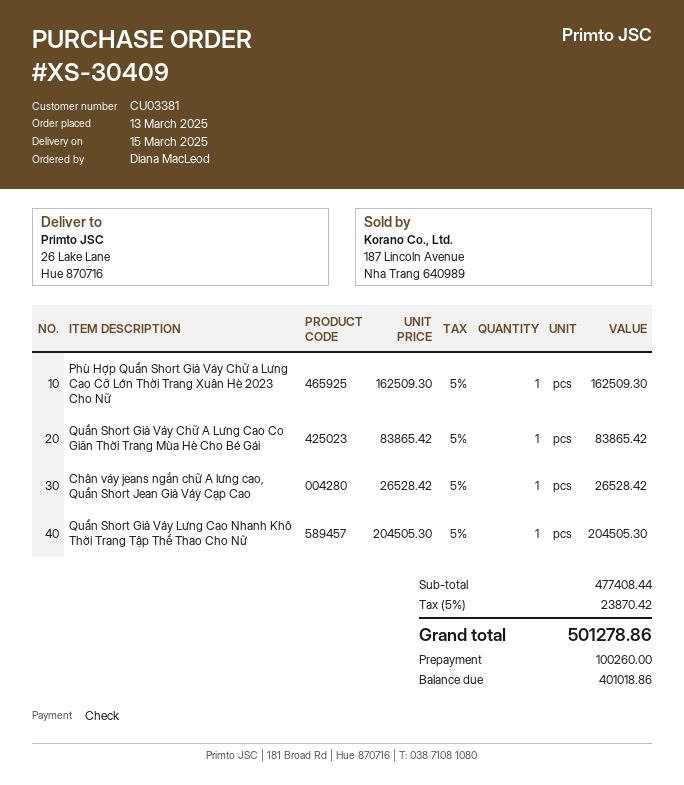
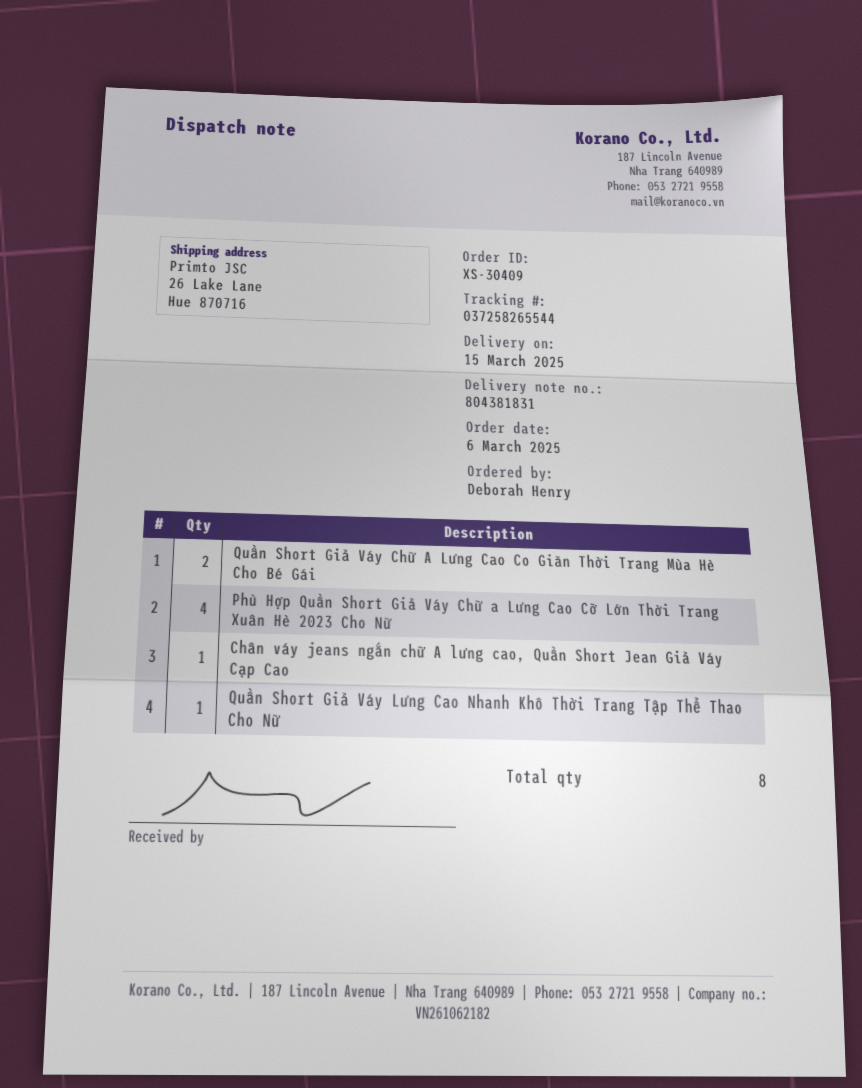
order date: 2025-03-13 -> 2025-03-06
ordered by: Diana MacLeod -> Deborah Henry
Phù Hợp Quần Short Giả Váy Chữ a Lưng Cao Cỡ Lớn Thời Trang Xuân Hè 2023 Cho Nữ: 1 -> 4
Quần Short Giả Váy Chữ A Lưng Cao Co Giãn Thời Trang Mùa Hè Cho Bé Gái: 1 -> 2

